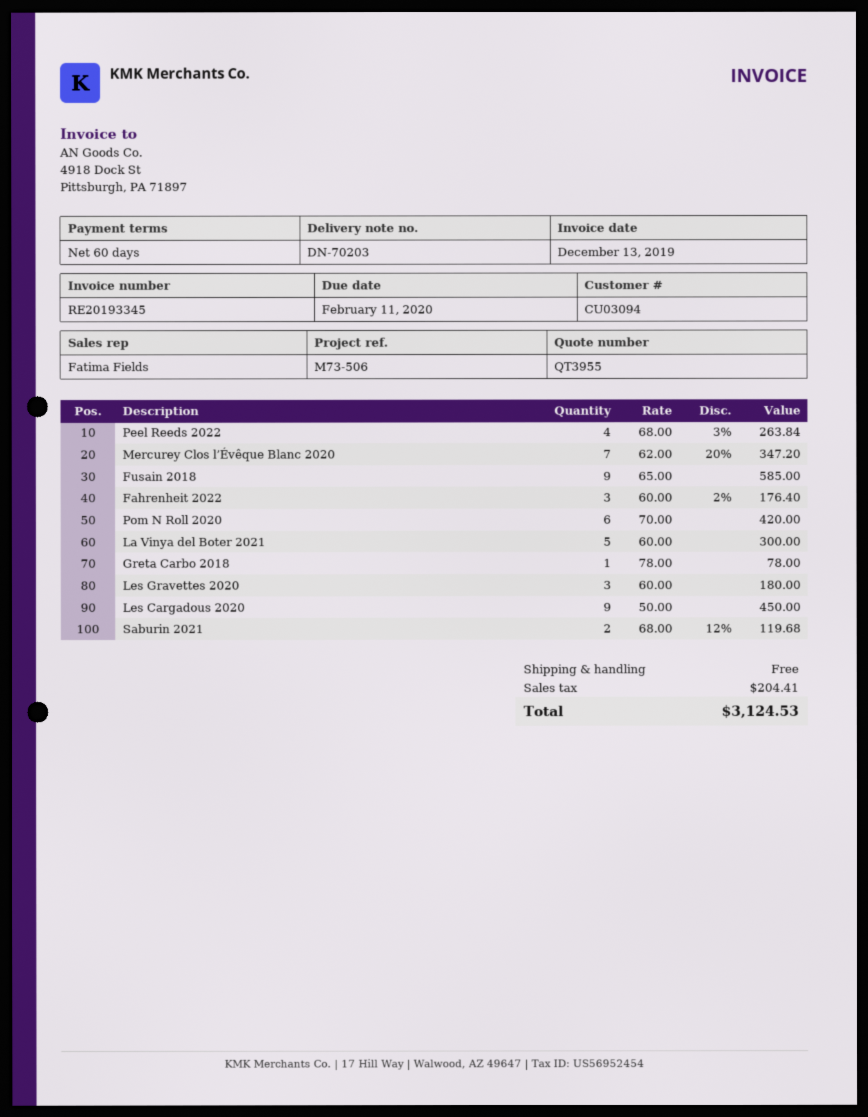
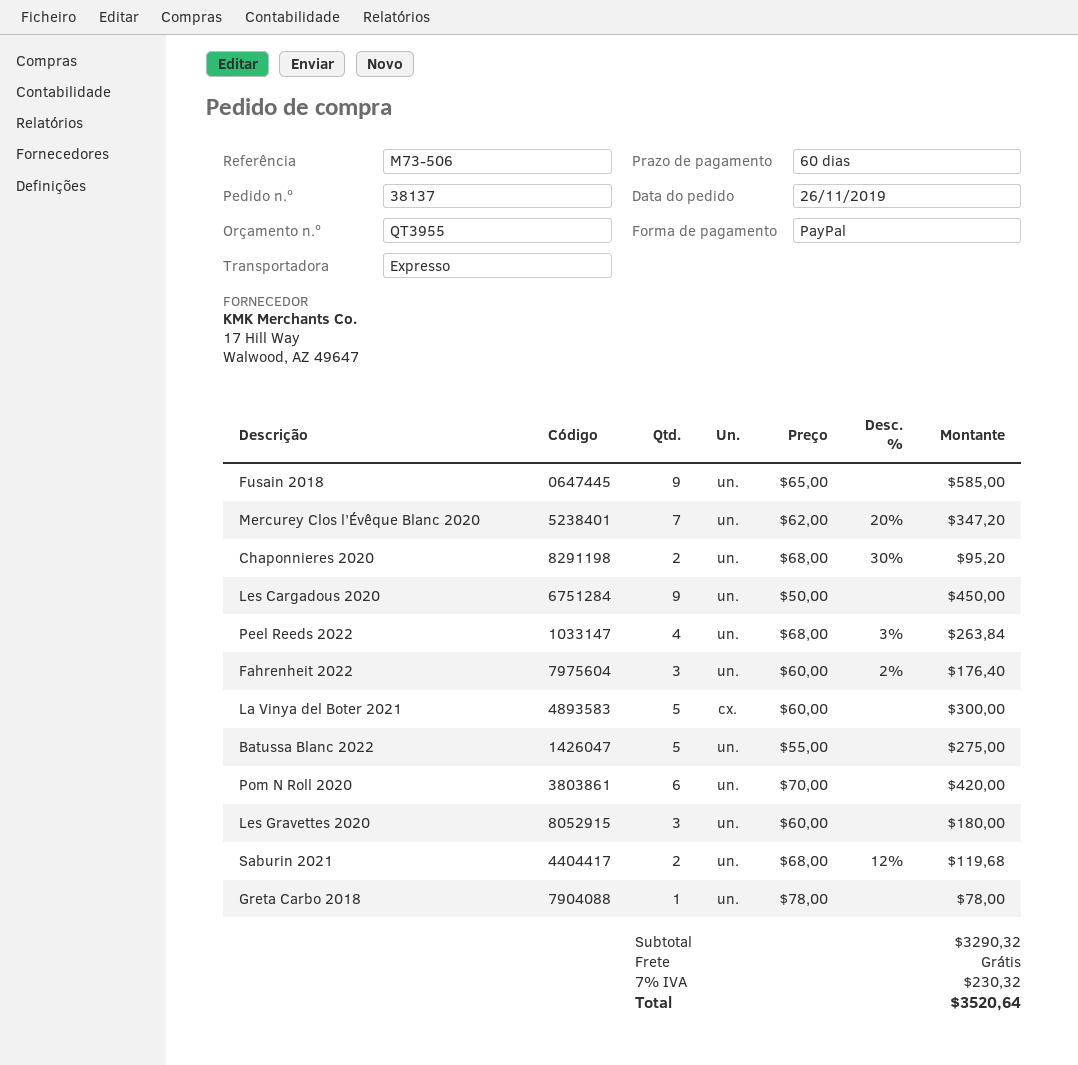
Chaponnieres 2020: none -> 2 x 68.00 - 30% = 95.20
Batussa Blanc 2022: none -> 5 x 55.00 = 275.00
tax: 204.41 -> 230.32
total: 3124.53 -> 3520.64

